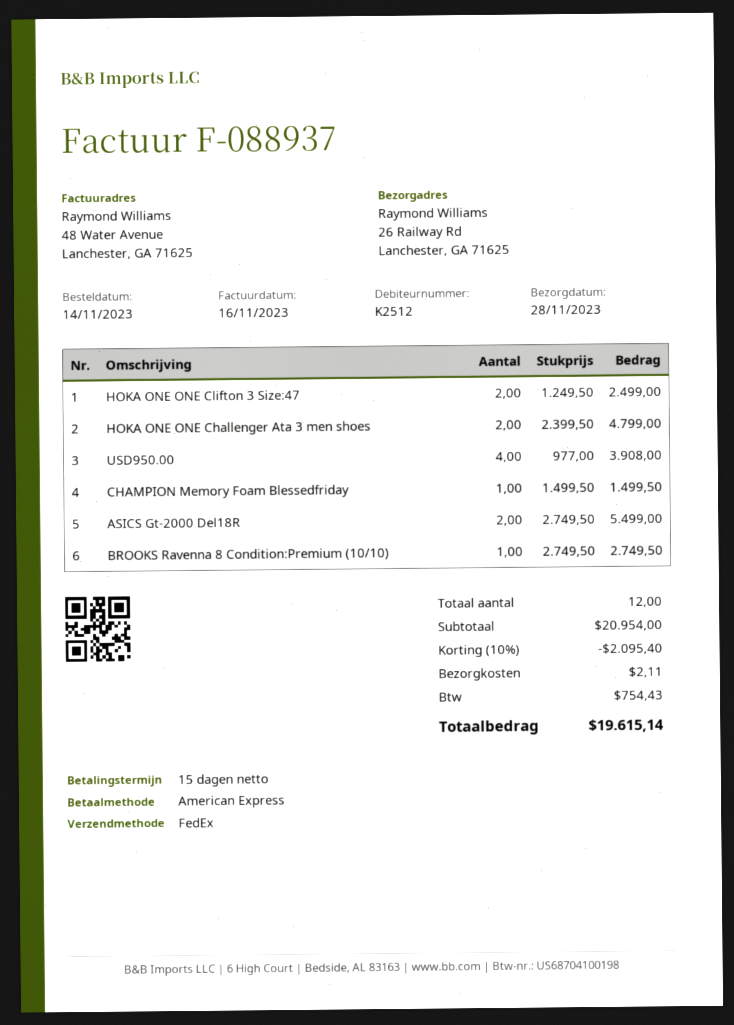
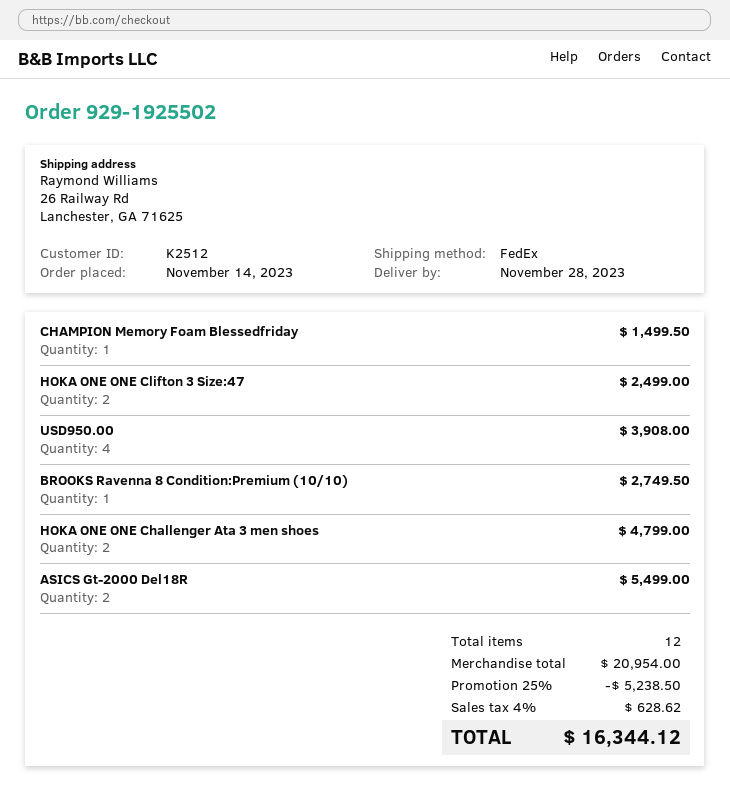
discount: 10% = 2095.40 -> 25% = 5238.50
shipping: 2.11 -> none
tax: 754.43 -> 628.62
total: 19615.14 -> 16344.12

